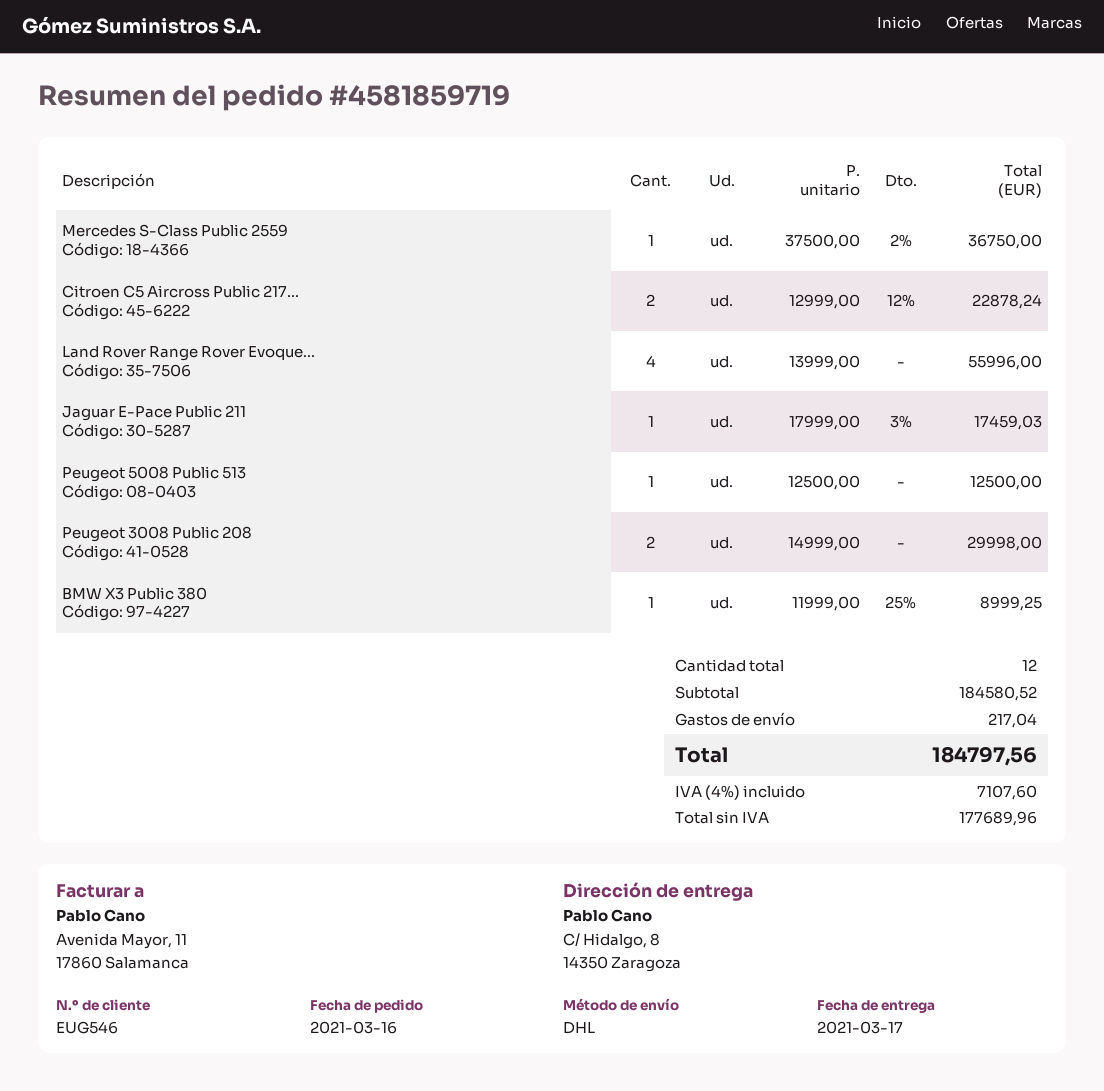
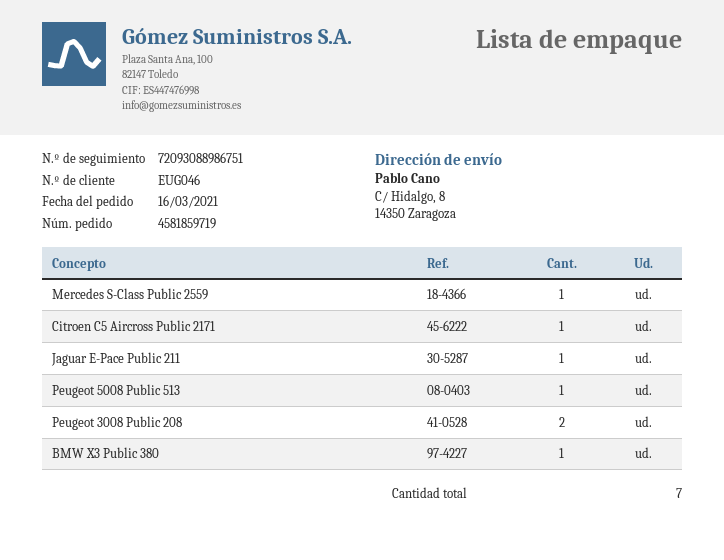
customer number: EUG546 -> EUG046
Citroen C5 Aircross Public 217...: 2 -> 1
Land Rover Range Rover Evoque...: 4 -> none
total quantity: 12 -> 7

